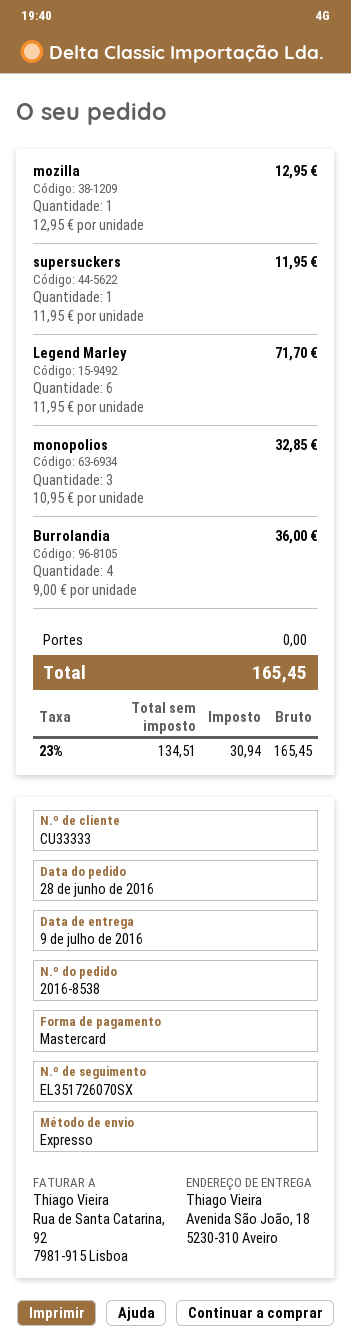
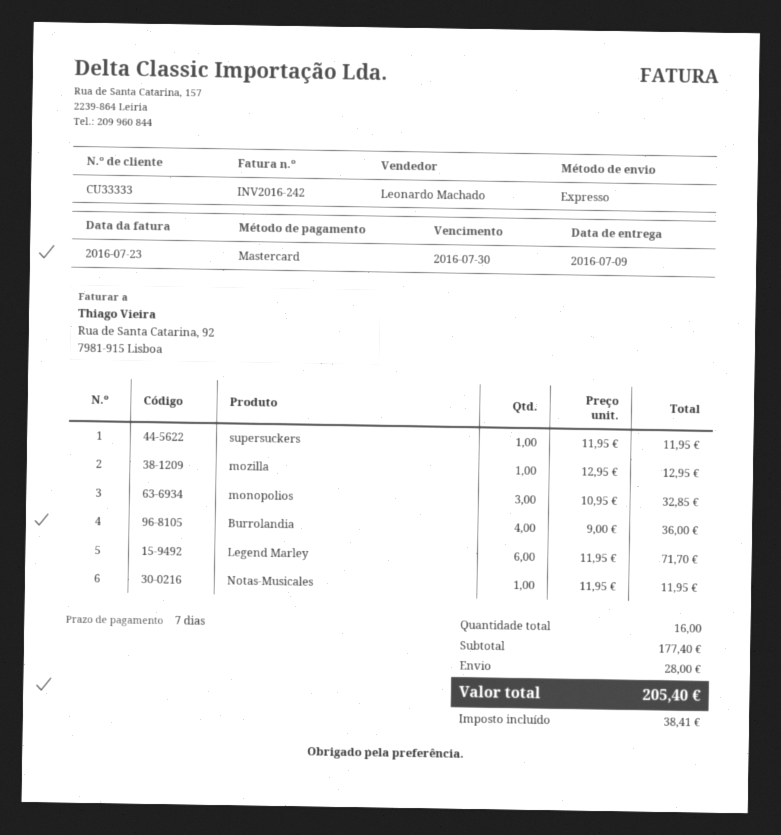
Notas-Musicales: none -> 1 x 11.95 = 11.95
shipping: 0.00 -> 28.00
tax: 30.94 -> 38.41
total: 165.45 -> 205.40

